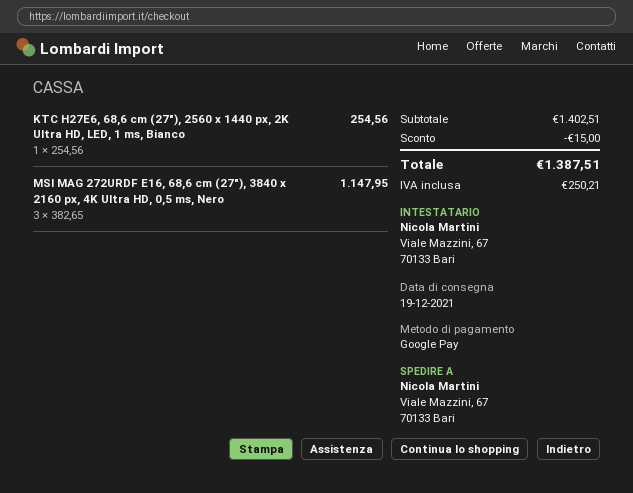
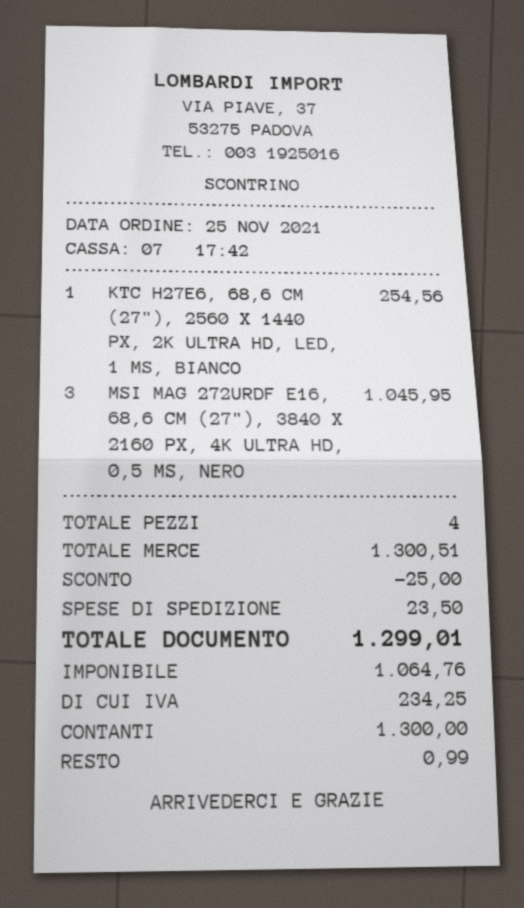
payment method: Google Pay -> cash
MSI MAG 272URDF E16, 68,6 cm (27"), 3840 x 2160 px, 4K Ultra HD, 0,5 ms, Nero: 3 for 1147.95 -> 3 for 1045.95
subtotal: 1402.51 -> 1300.51
discount: 15.00 -> 25.00
shipping: none -> 23.50
tax: 250.21 -> 234.25
total: 1387.51 -> 1299.01

